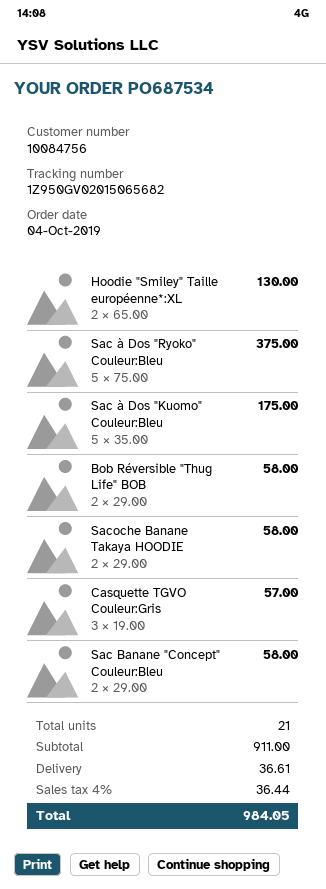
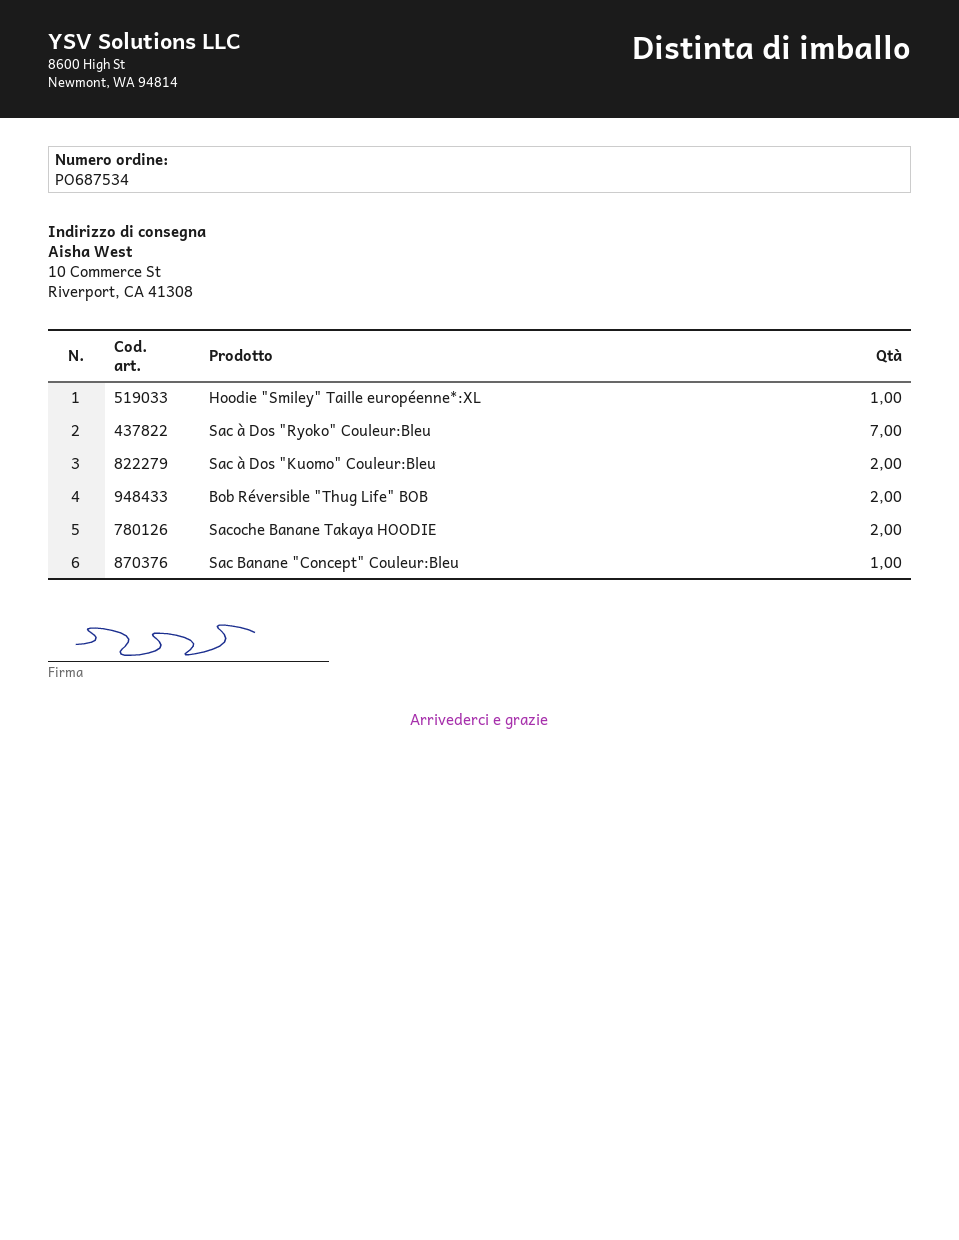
Hoodie "Smiley" Taille européenne*:XL: 2 -> 1
Sac à Dos "Ryoko" Couleur:Bleu: 5 -> 7
Sac à Dos "Kuomo" Couleur:Bleu: 5 -> 2
Casquette TGVO Couleur:Gris: 3 -> none
Sac Banane "Concept" Couleur:Bleu: 2 -> 1

